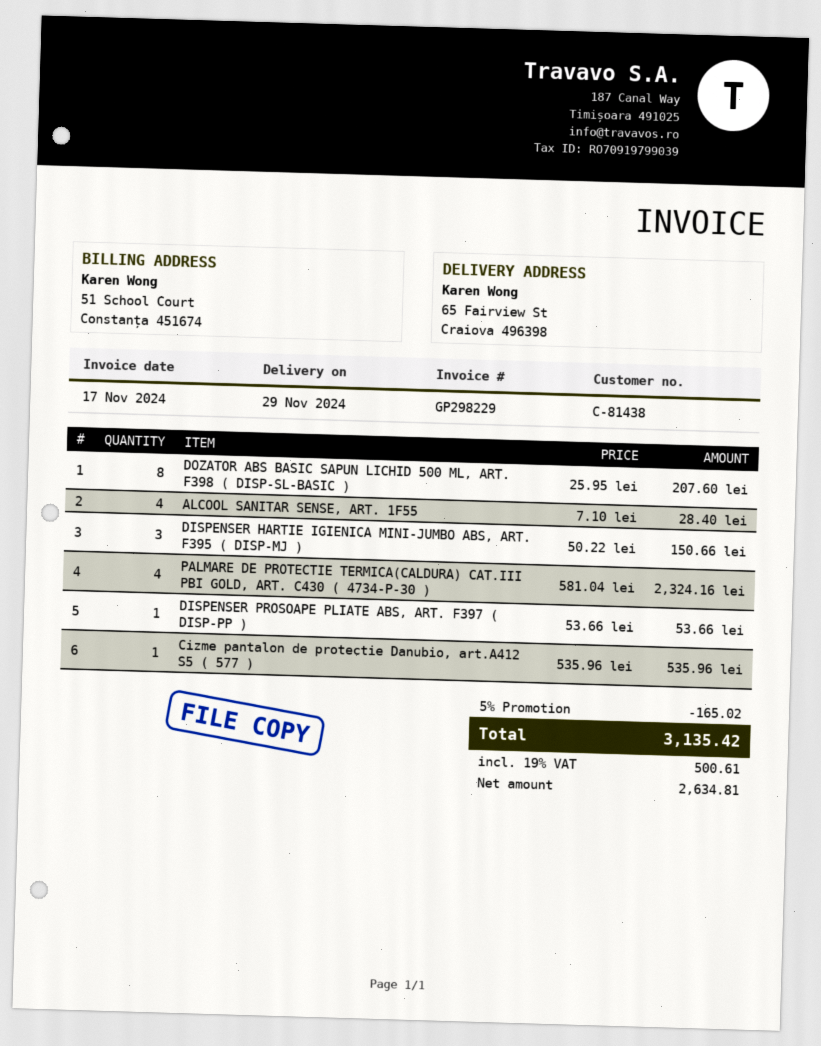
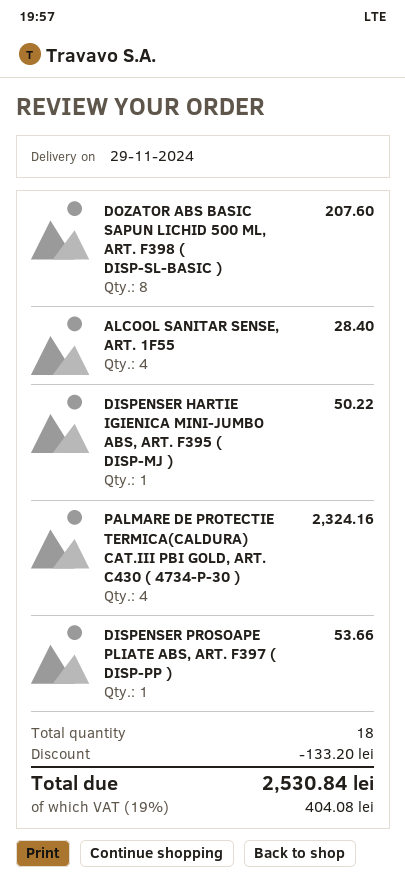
DISPENSER HARTIE IGIENICA MINI-JUMBO ABS, ART. F395 ( DISP-MJ ): 3 for 150.66 -> 1 for 50.22
Cizme pantalon de protectie Danubio, art.A412 S5 ( 577 ): 1 for 535.96 -> none
discount: 165.02 -> 133.20
tax: 19% = 500.61 -> 19% = 404.08
total: 3135.42 -> 2530.84

